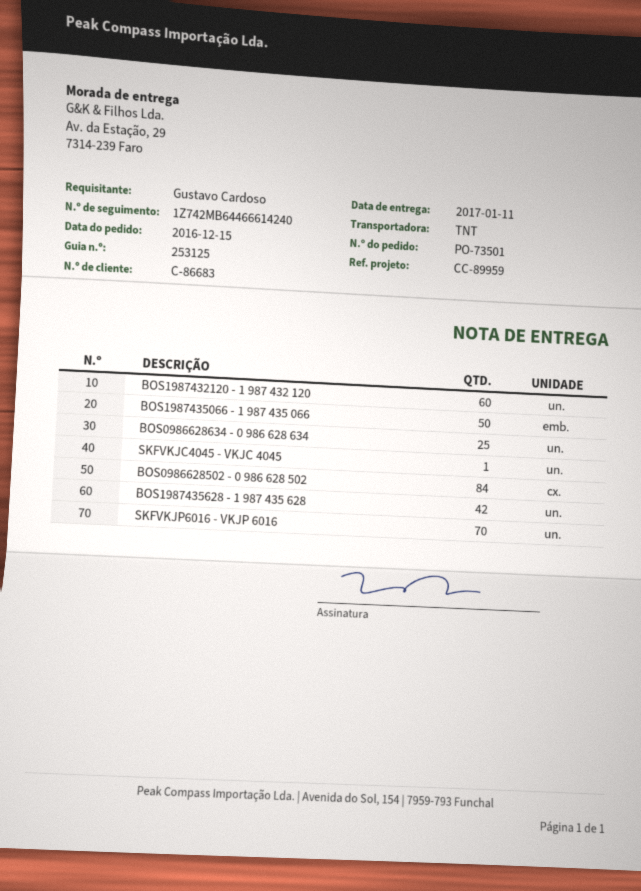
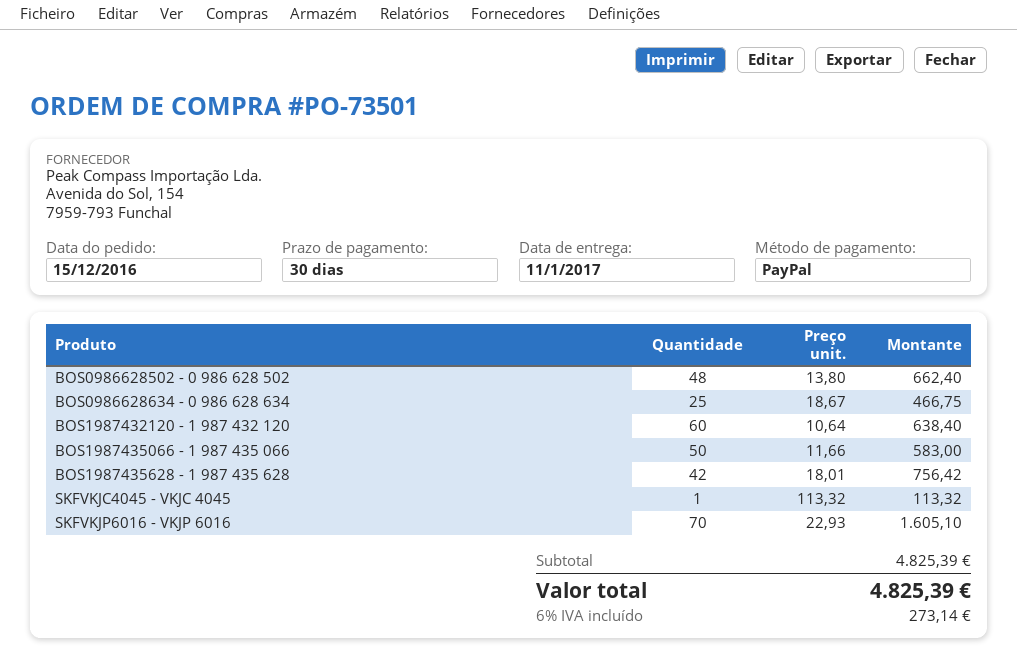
BOS0986628502 - 0 986 628 502: 84 -> 48

